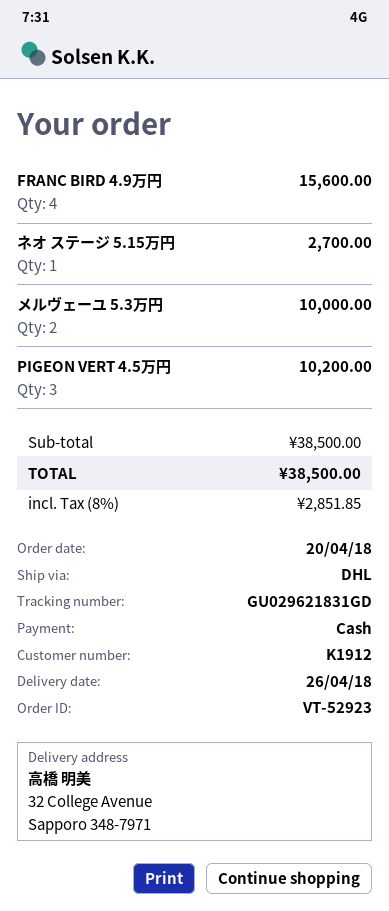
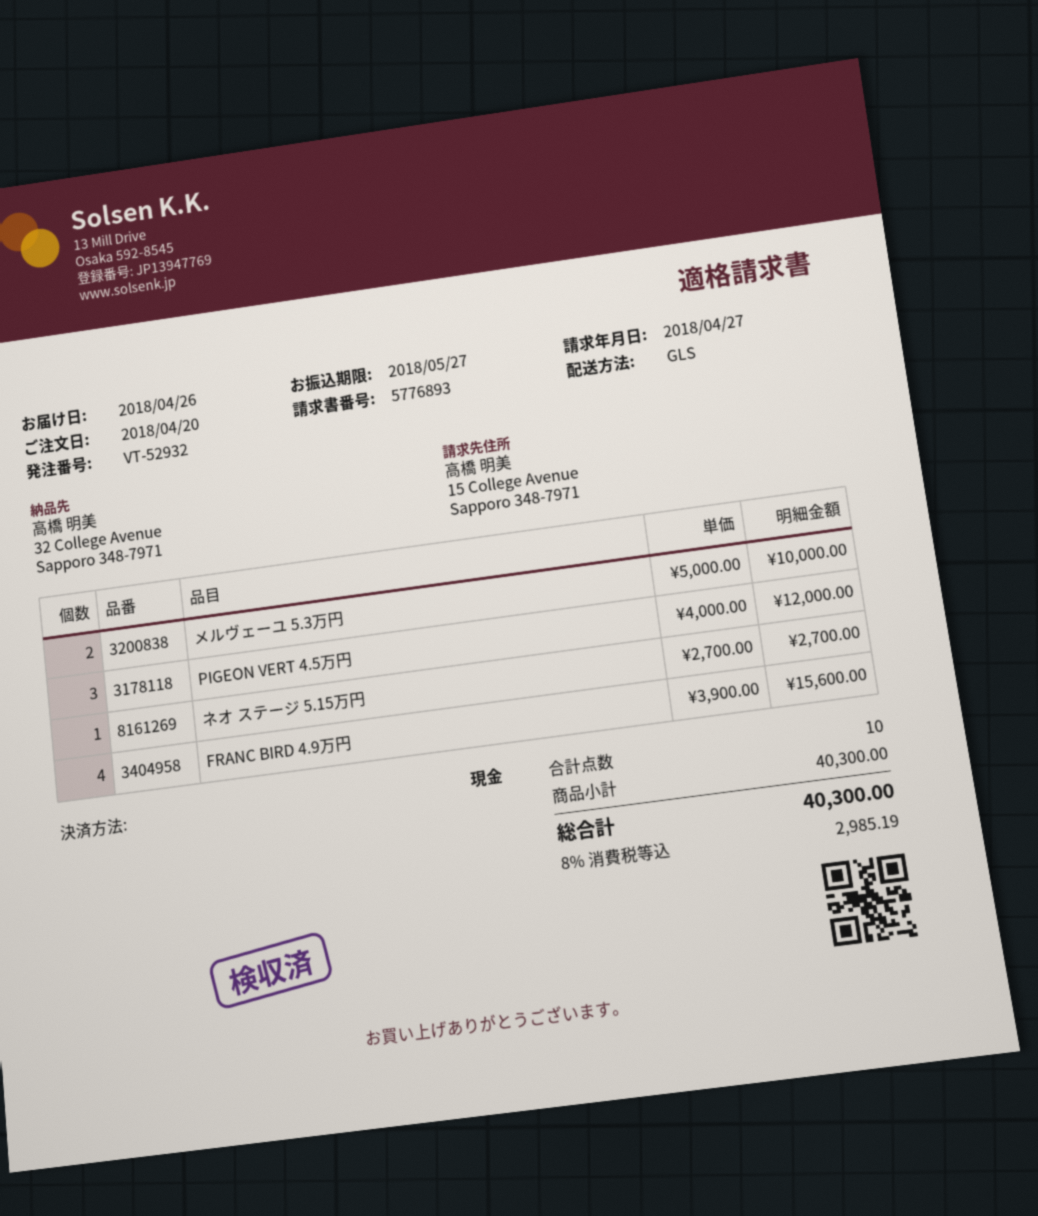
order number: VT-52923 -> VT-52932
shipping method: DHL -> GLS
PIGEON VERT 4.5万円: 3 for 10200.00 -> 3 for 12000.00
subtotal: 38500.00 -> 40300.00
tax: 8% = 2851.85 -> 8% = 2985.19
total: 38500.00 -> 40300.00

